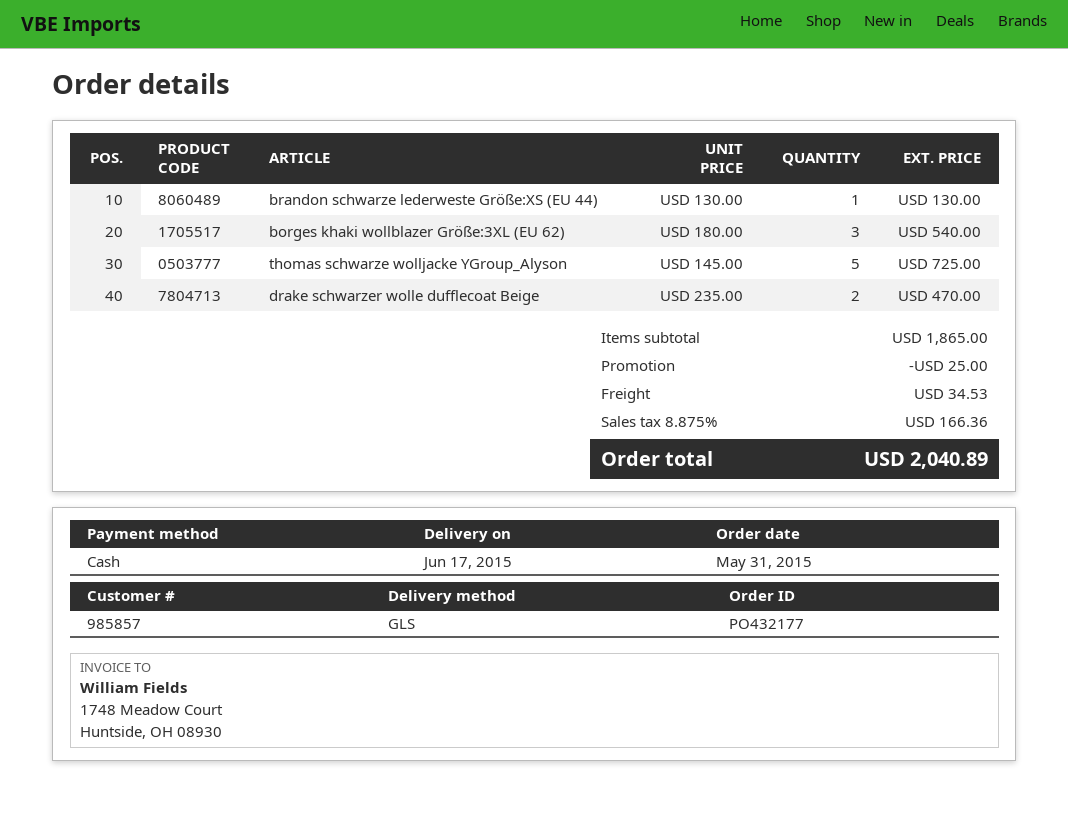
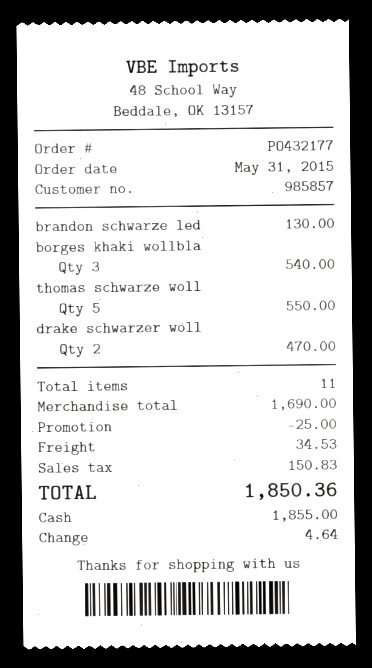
thomas schwarze wolljacke YGroup_Alyson: 5 for 725.00 -> 5 for 550.00
subtotal: 1865.00 -> 1690.00
tax: 166.36 -> 150.83
total: 2040.89 -> 1850.36

